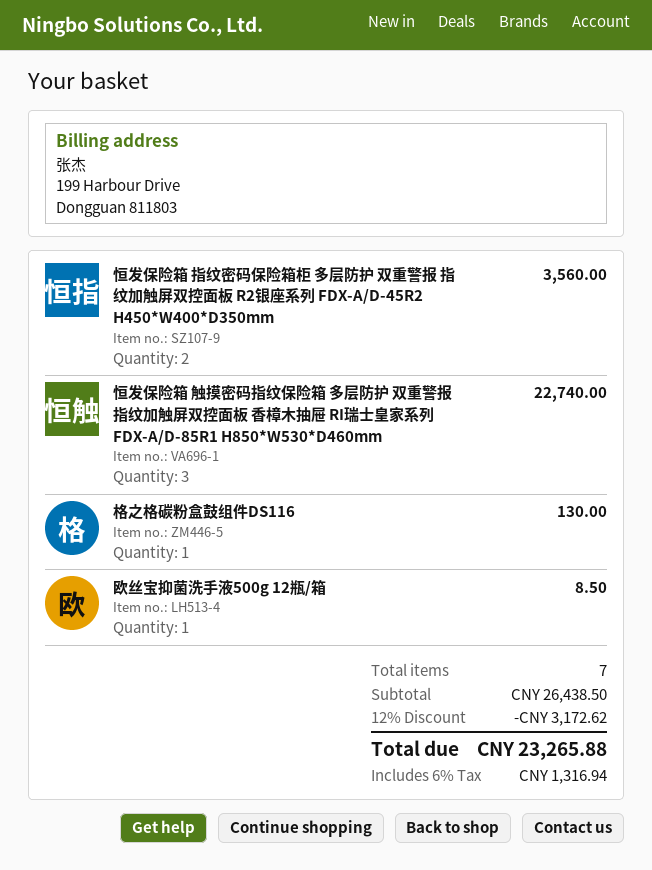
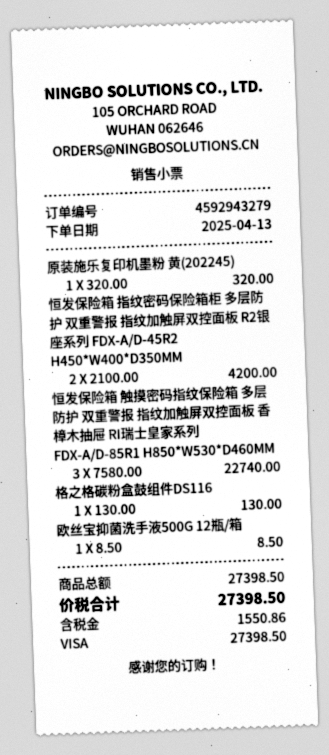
恒发保险箱 指纹密码保险箱柜 多层防护 双重警报 指纹加触屏双控面板 R2银座系列 FDX-A/D-45R2 H450*W400*D350mm: 2 for 3560.00 -> 2 for 4200.00
原装施乐复印机墨粉 黄(202245): none -> 1 for 320.00
subtotal: 26438.50 -> 27398.50
discount: 12% = 3172.62 -> none
tax: 1316.94 -> 1550.86
total: 23265.88 -> 27398.50

